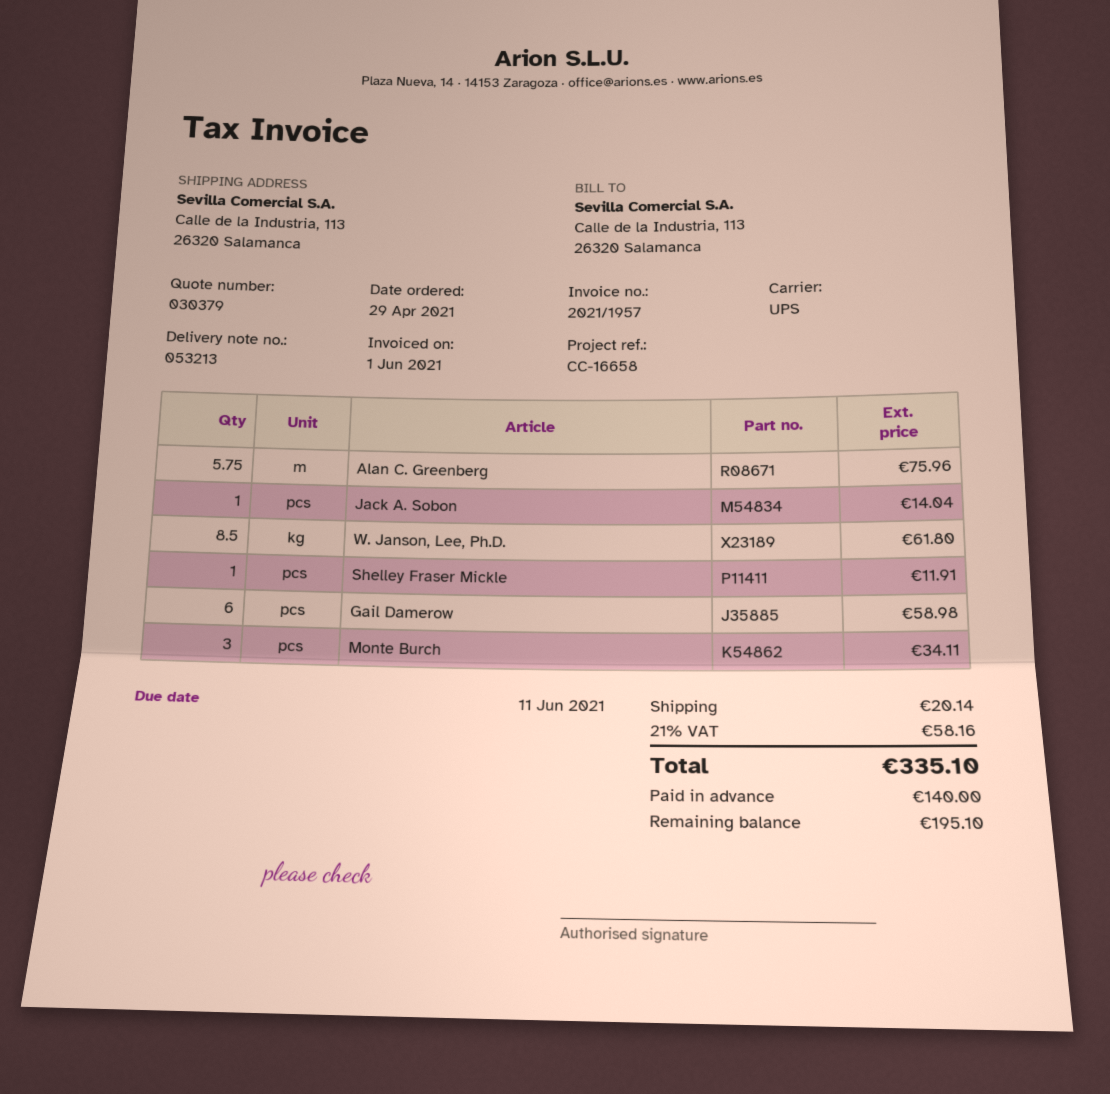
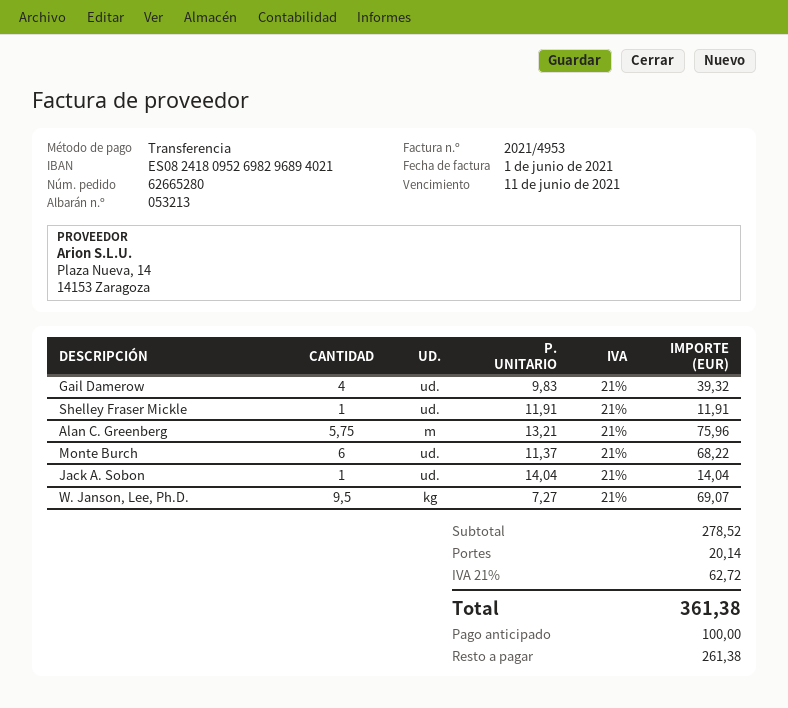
invoice number: 2021/1957 -> 2021/4953
W. Janson, Lee, Ph.D.: 8.5 for 61.80 -> 9.5 for 69.07
Gail Damerow: 6 for 58.98 -> 4 for 39.32
Monte Burch: 3 for 34.11 -> 6 for 68.22
tax: 21% = 58.16 -> 21% = 62.72
total: 335.10 -> 361.38
deposit: 140.00 -> 100.00
balance: 195.10 -> 261.38

